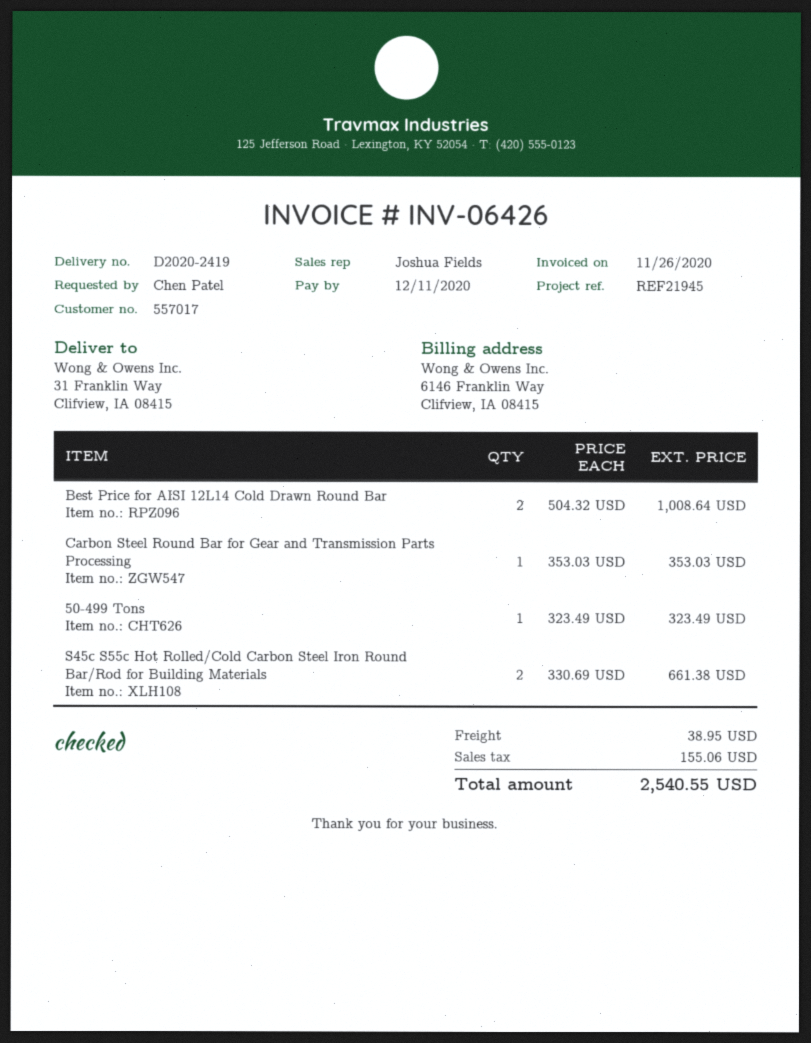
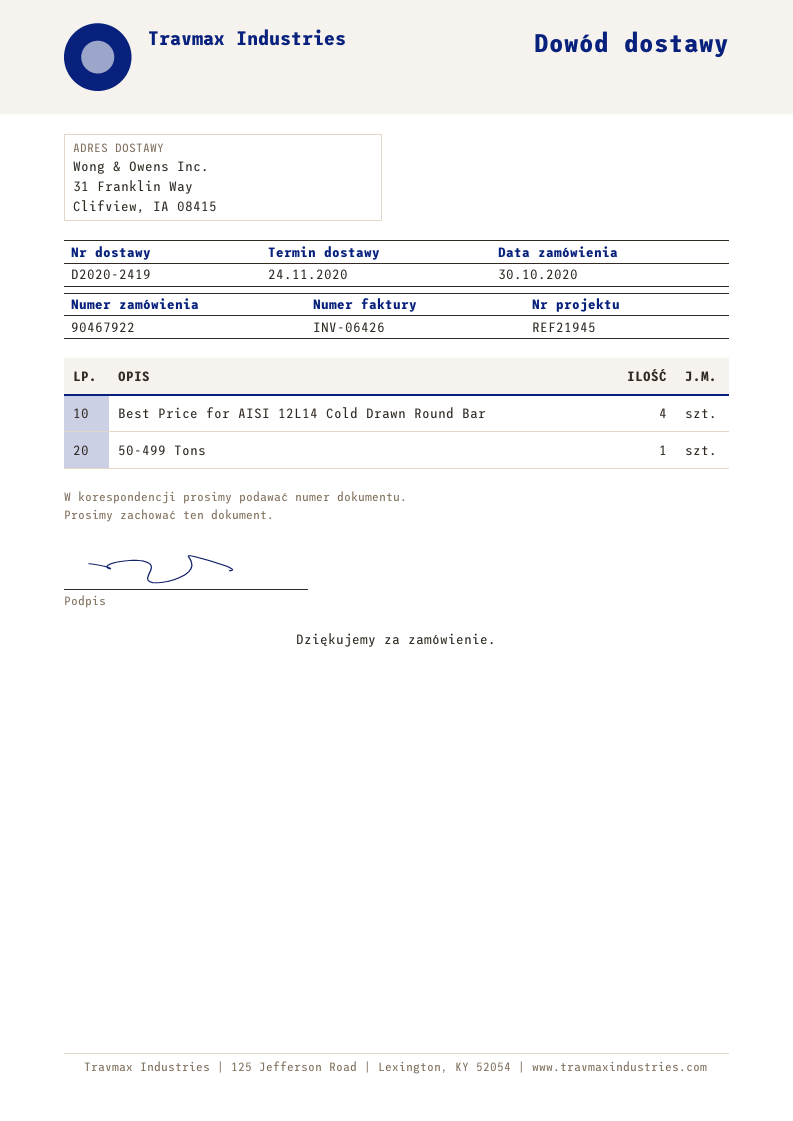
Best Price for AISI 12L14 Cold Drawn Round Bar: 2 -> 4
Carbon Steel Round Bar for Gear and Transmission Parts Processing: 1 -> none
S45c S55c Hot Rolled/Cold Carbon Steel Iron Round Bar/Rod for Building Materials: 2 -> none

